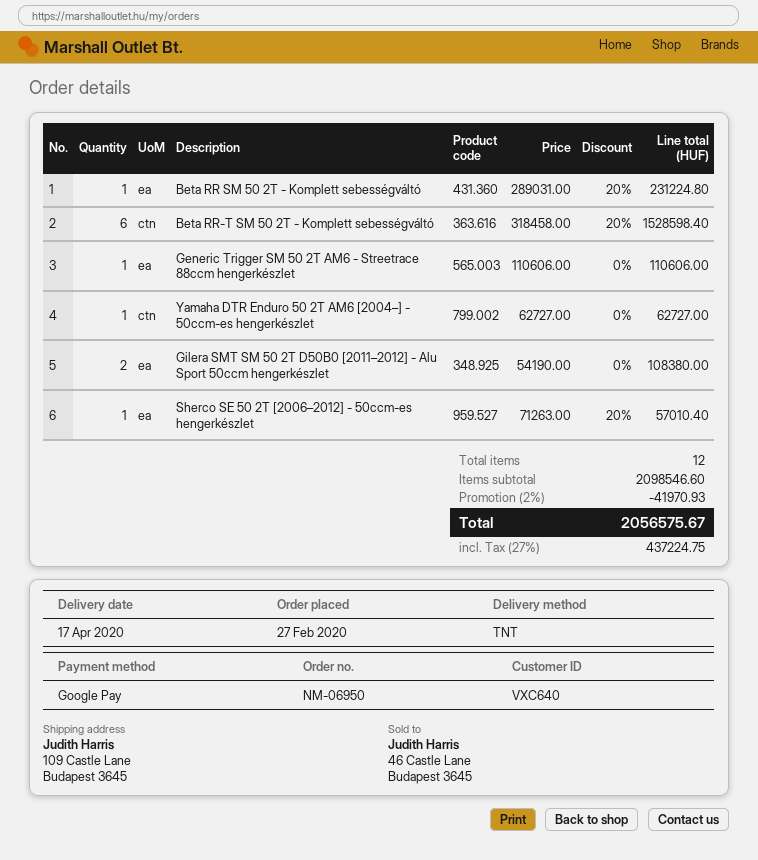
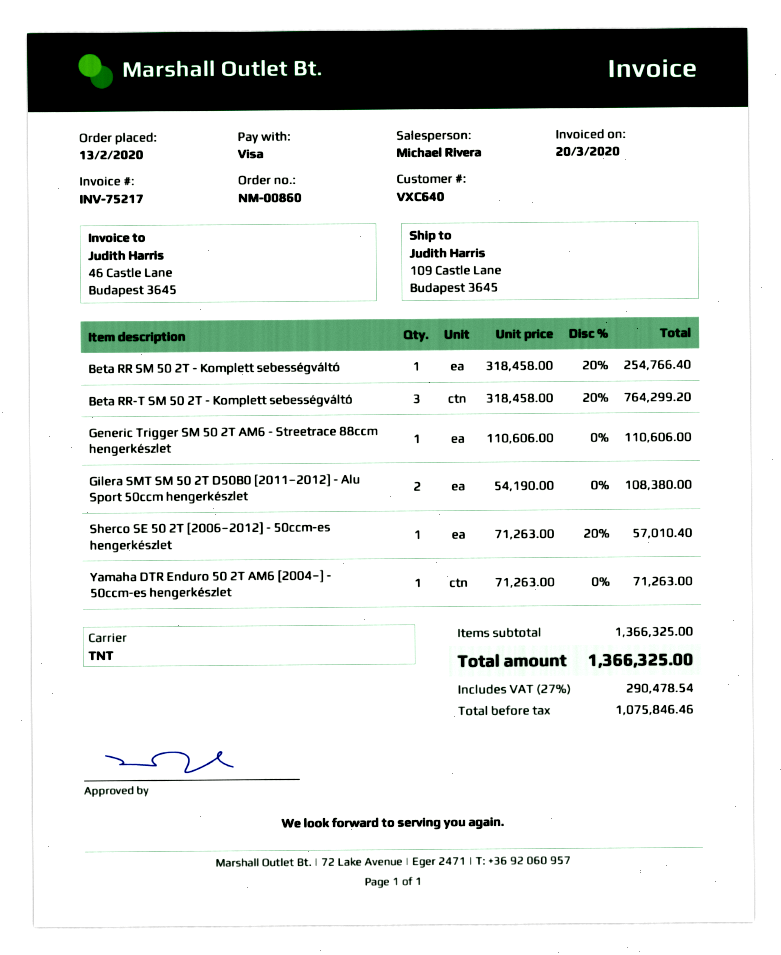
order number: NM-06950 -> NM-00860
order date: 2020-02-27 -> 2020-02-13
payment method: Google Pay -> Visa
Beta RR SM 50 2T - Komplett sebességváltó: 1 x 289031.00 - 20% = 231224.80 -> 1 x 318458.00 - 20% = 254766.40
Beta RR-T SM 50 2T - Komplett sebességváltó: 6 x 318458.00 - 20% = 1528598.40 -> 3 x 318458.00 - 20% = 764299.20
Yamaha DTR Enduro 50 2T AM6 [2004–] - 50ccm-es hengerkészlet: 1 x 62727.00 = 62727.00 -> 1 x 71263.00 = 71263.00
subtotal: 2098546.60 -> 1366325.00
discount: 2% = 41970.93 -> none
tax: 27% = 437224.75 -> 27% = 290478.54
total: 2056575.67 -> 1366325.00

